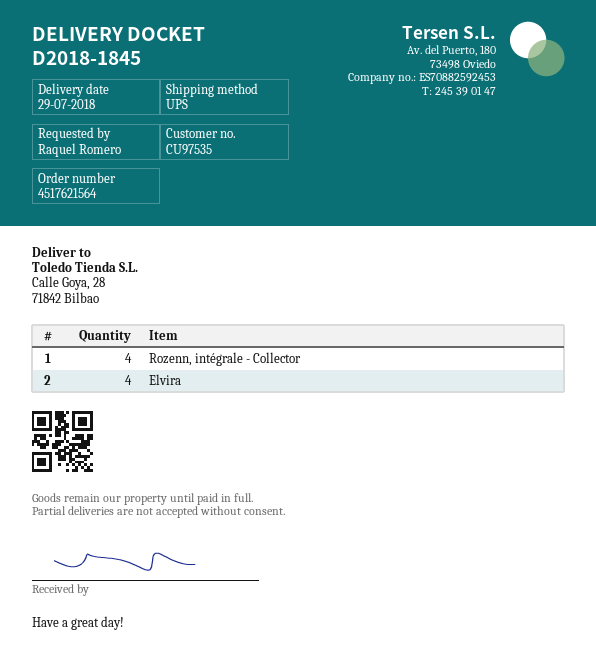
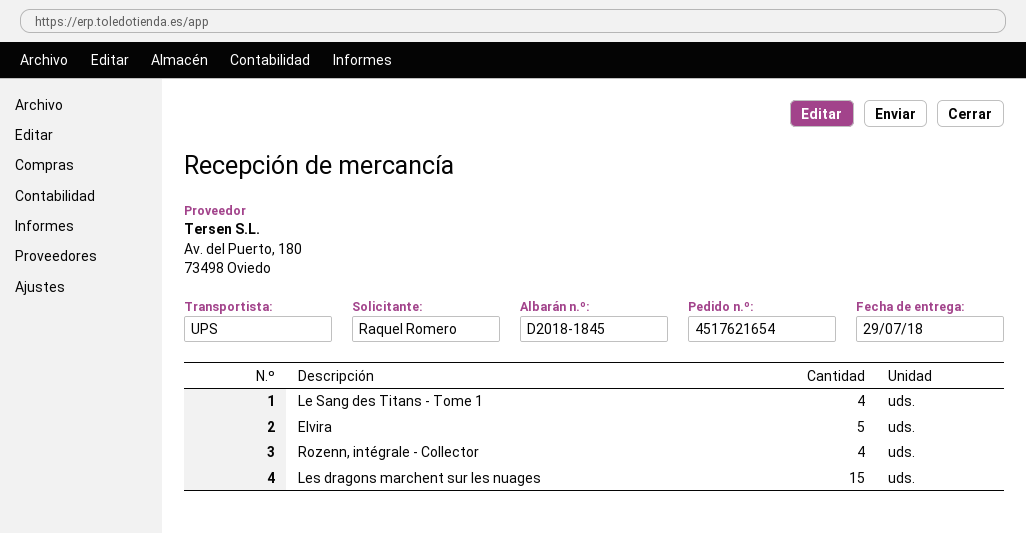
order number: 4517621564 -> 4517621654
Elvira: 4 -> 5
Le Sang des Titans - Tome 1: none -> 4
Les dragons marchent sur les nuages: none -> 15

